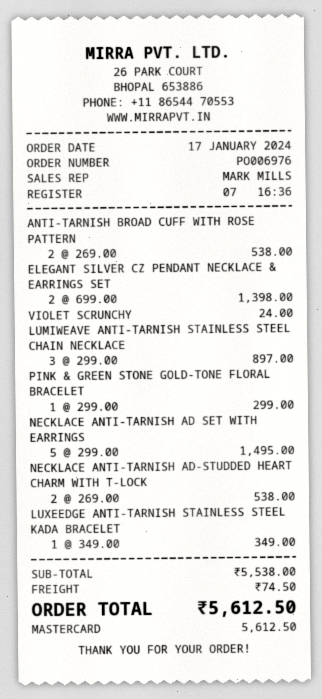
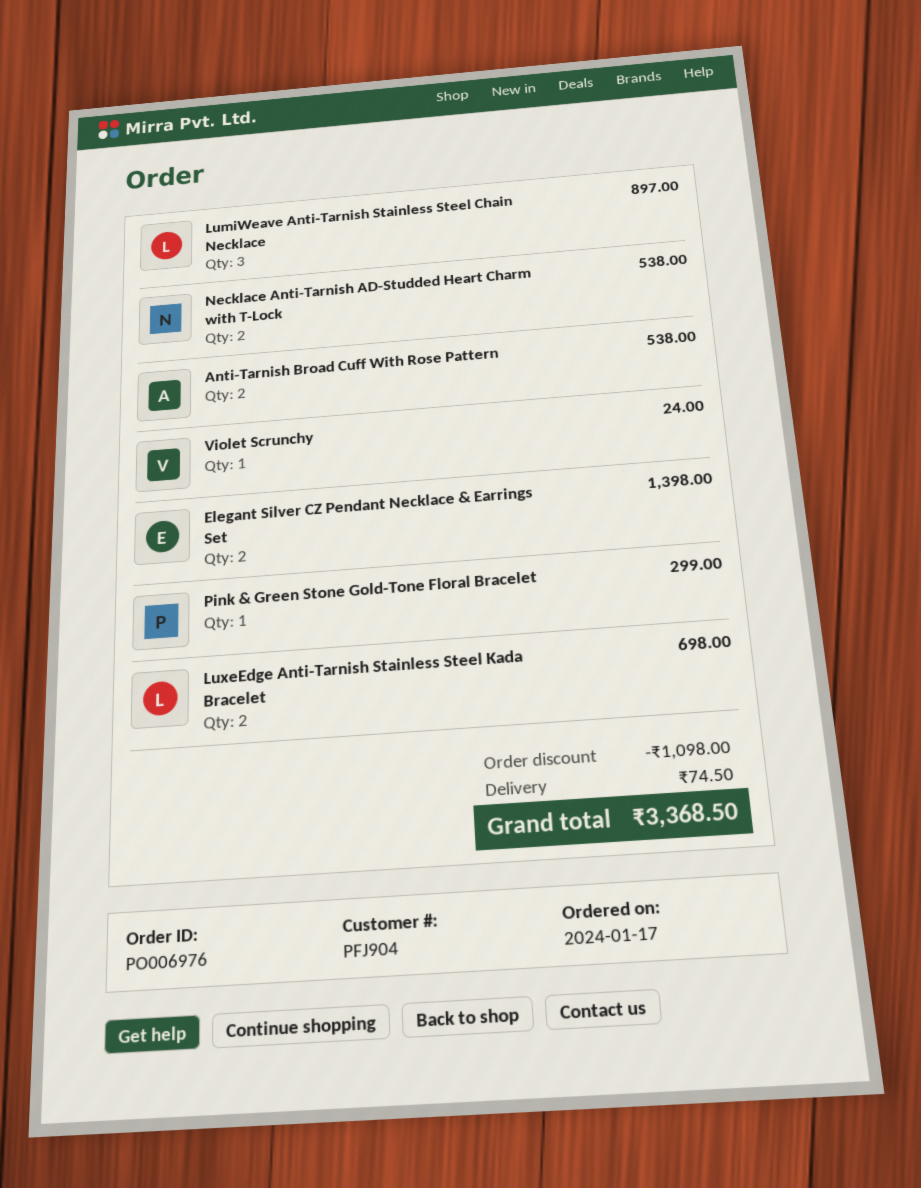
NECKLACE ANTI-TARNISH AD SET WITH EARRINGS: 5 for 1495.00 -> none
LUXEEDGE ANTI-TARNISH STAINLESS STEEL KADA BRACELET: 1 for 349.00 -> 2 for 698.00
discount: none -> 1098.00
total: 5612.50 -> 3368.50

